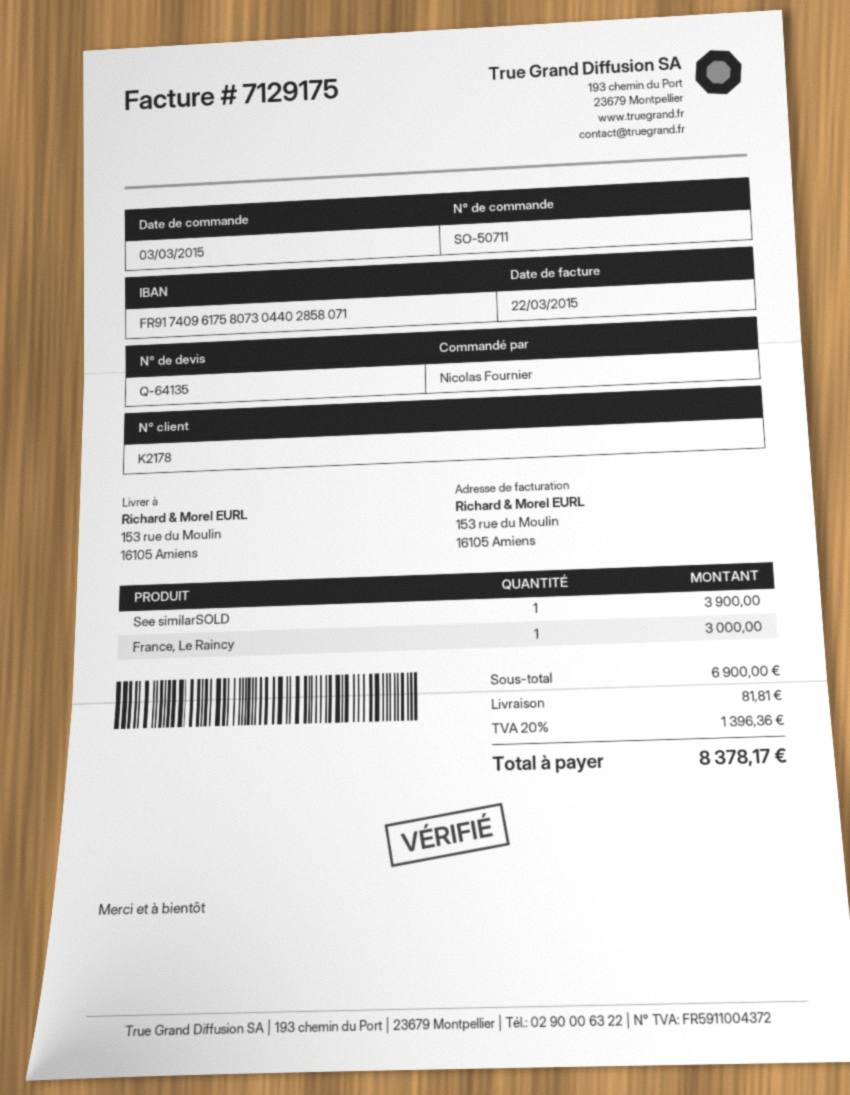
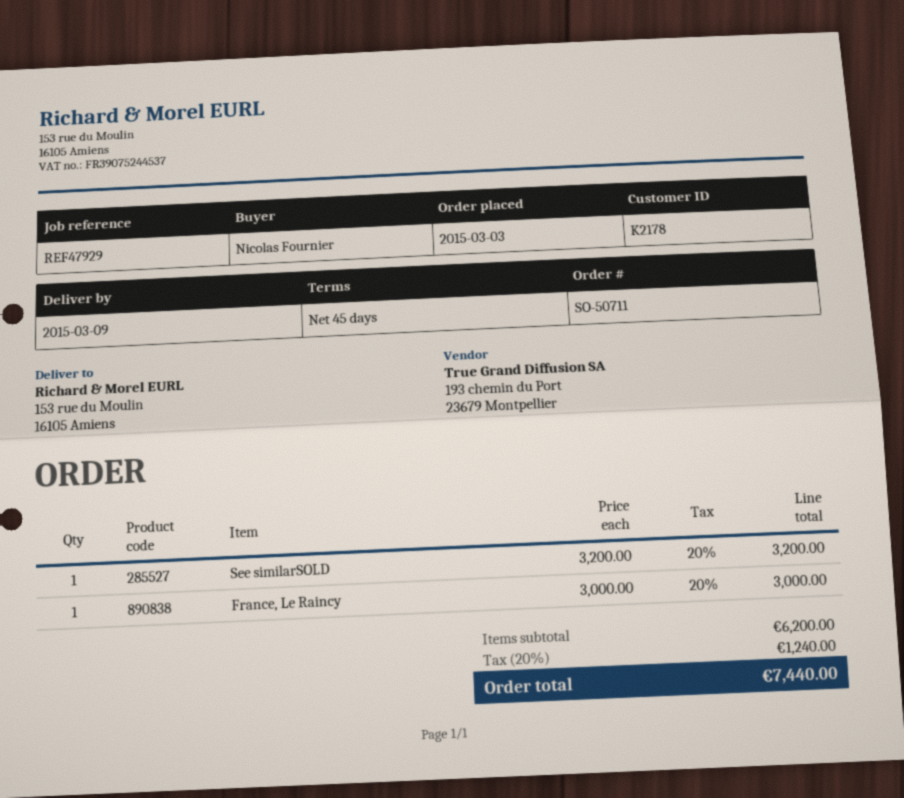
See similarSOLD: 1 for 3900.00 -> 1 for 3200.00
subtotal: 6900.00 -> 6200.00
shipping: 81.81 -> none
tax: 20% = 1396.36 -> 20% = 1240.00
total: 8378.17 -> 7440.00

